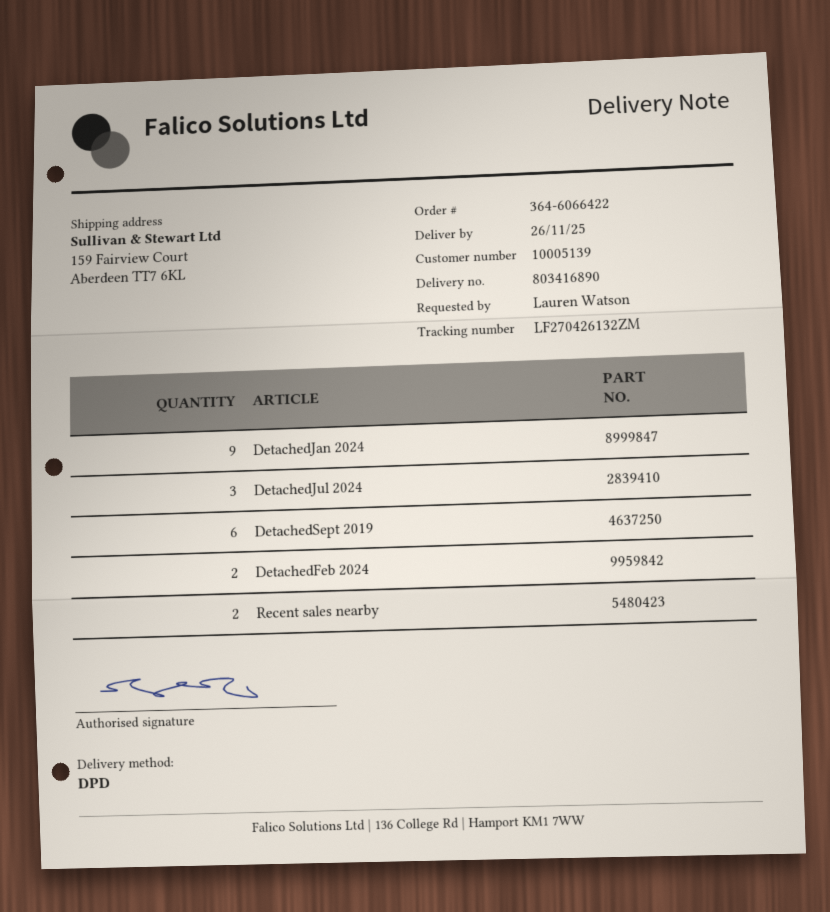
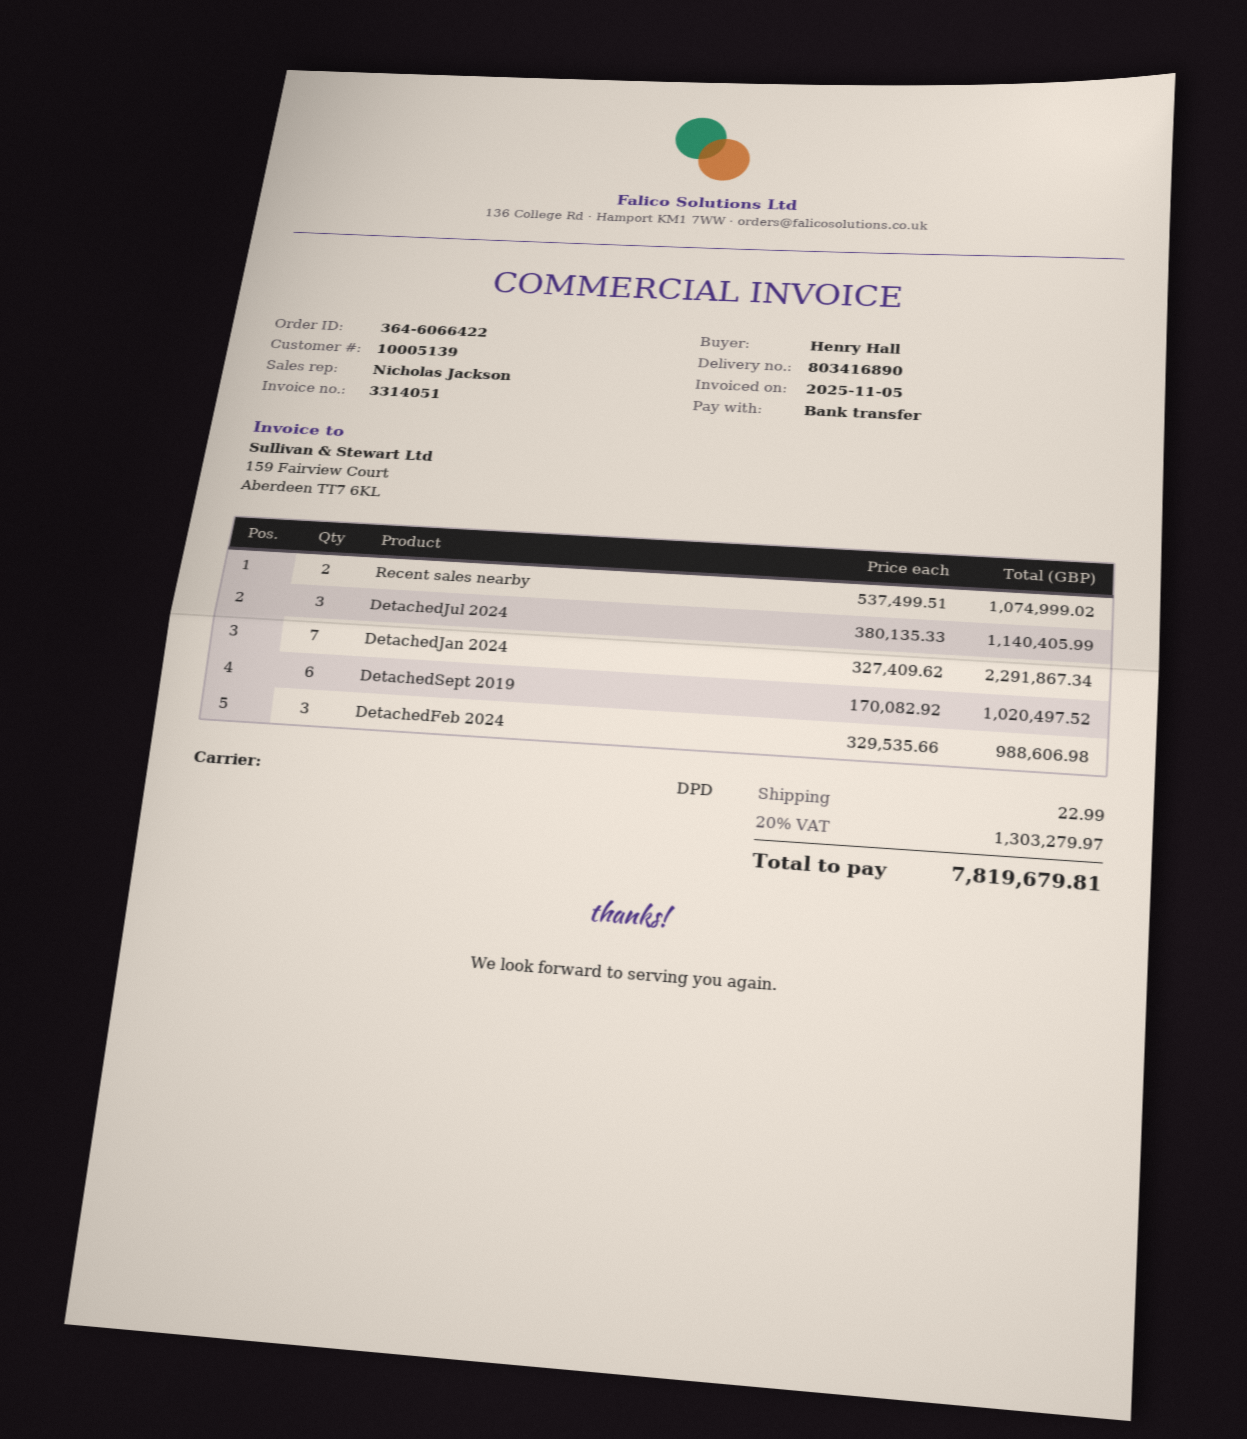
ordered by: Lauren Watson -> Henry Hall
DetachedJan 2024: 9 -> 7
DetachedFeb 2024: 2 -> 3

